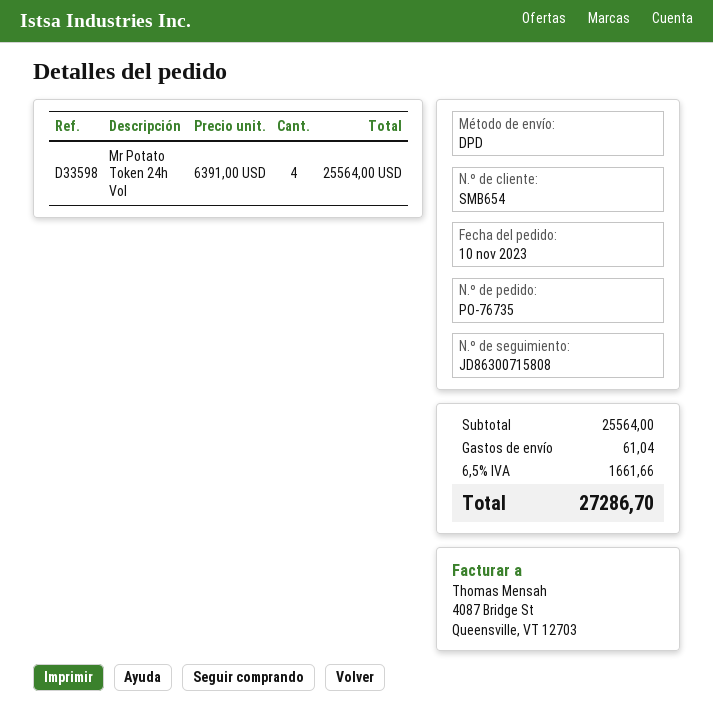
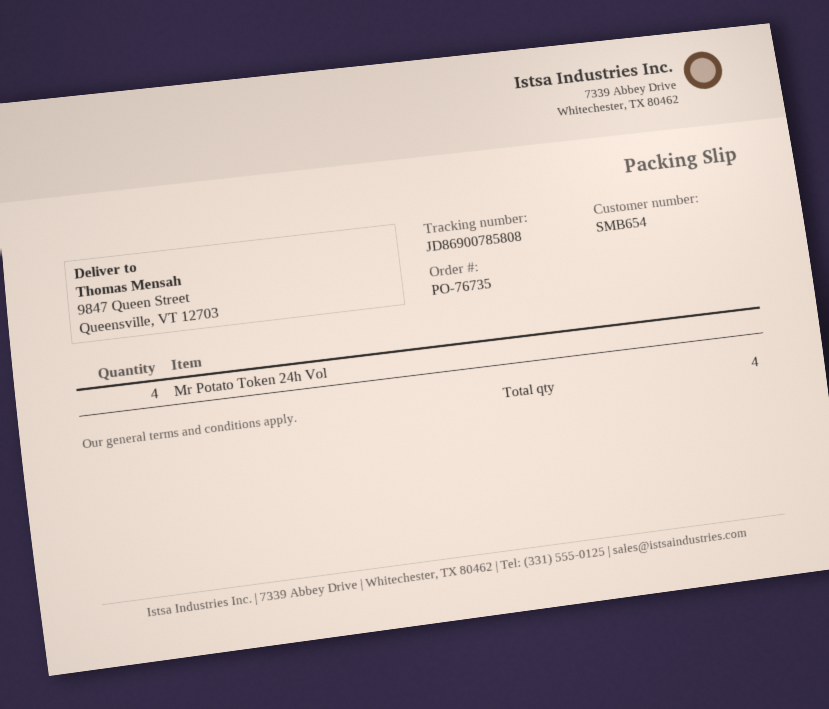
tracking number: JD86300715808 -> JD86900785808

